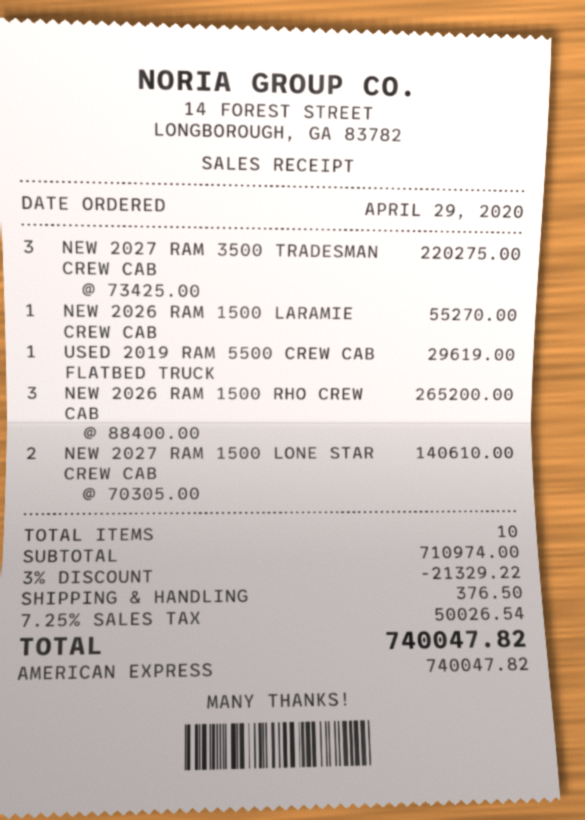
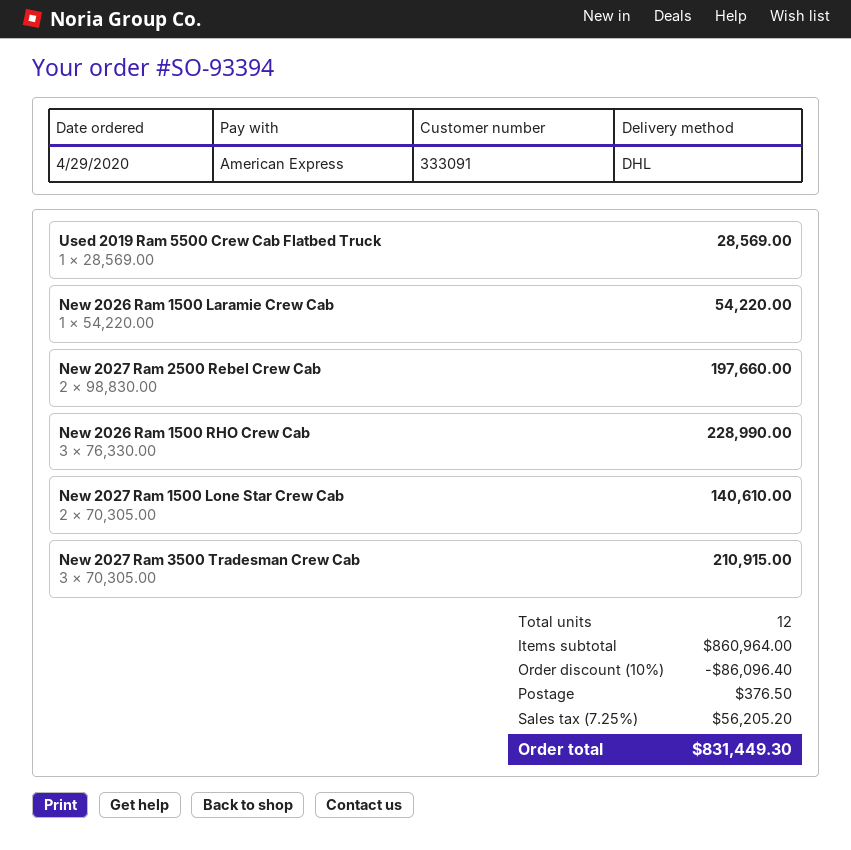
NEW 2027 RAM 3500 TRADESMAN CREW CAB: 3 x 73425.00 = 220275.00 -> 3 x 70305.00 = 210915.00
NEW 2026 RAM 1500 LARAMIE CREW CAB: 1 x 55270.00 = 55270.00 -> 1 x 54220.00 = 54220.00
USED 2019 RAM 5500 CREW CAB FLATBED TRUCK: 1 x 29619.00 = 29619.00 -> 1 x 28569.00 = 28569.00
NEW 2026 RAM 1500 RHO CREW CAB: 3 x 88400.00 = 265200.00 -> 3 x 76330.00 = 228990.00
New 2027 Ram 2500 Rebel Crew Cab: none -> 2 x 98830.00 = 197660.00
total quantity: 10 -> 12
subtotal: 710974.00 -> 860964.00
discount: 3% = 21329.22 -> 10% = 86096.40
tax: 7.25% = 50026.54 -> 7.25% = 56205.20
total: 740047.82 -> 831449.30

